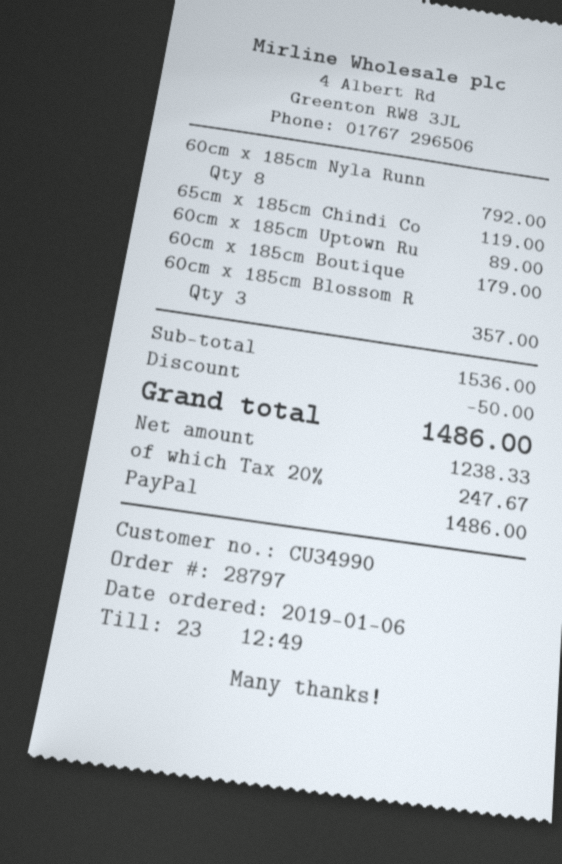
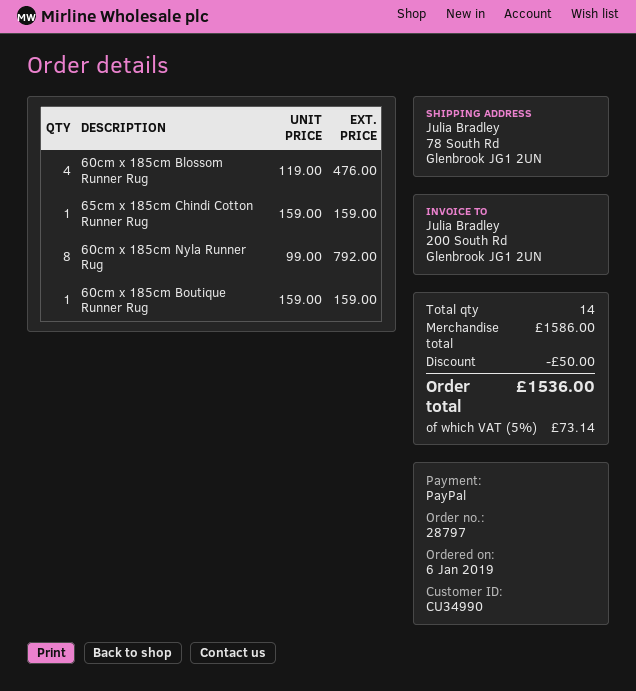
65cm x 185cm Chindi Co: 1 for 119.00 -> 1 for 159.00
60cm x 185cm Uptown Ru: 1 for 89.00 -> none
60cm x 185cm Boutique: 1 for 179.00 -> 1 for 159.00
60cm x 185cm Blossom R: 3 for 357.00 -> 4 for 476.00
subtotal: 1536.00 -> 1586.00
tax: 20% = 247.67 -> 5% = 73.14
total: 1486.00 -> 1536.00

